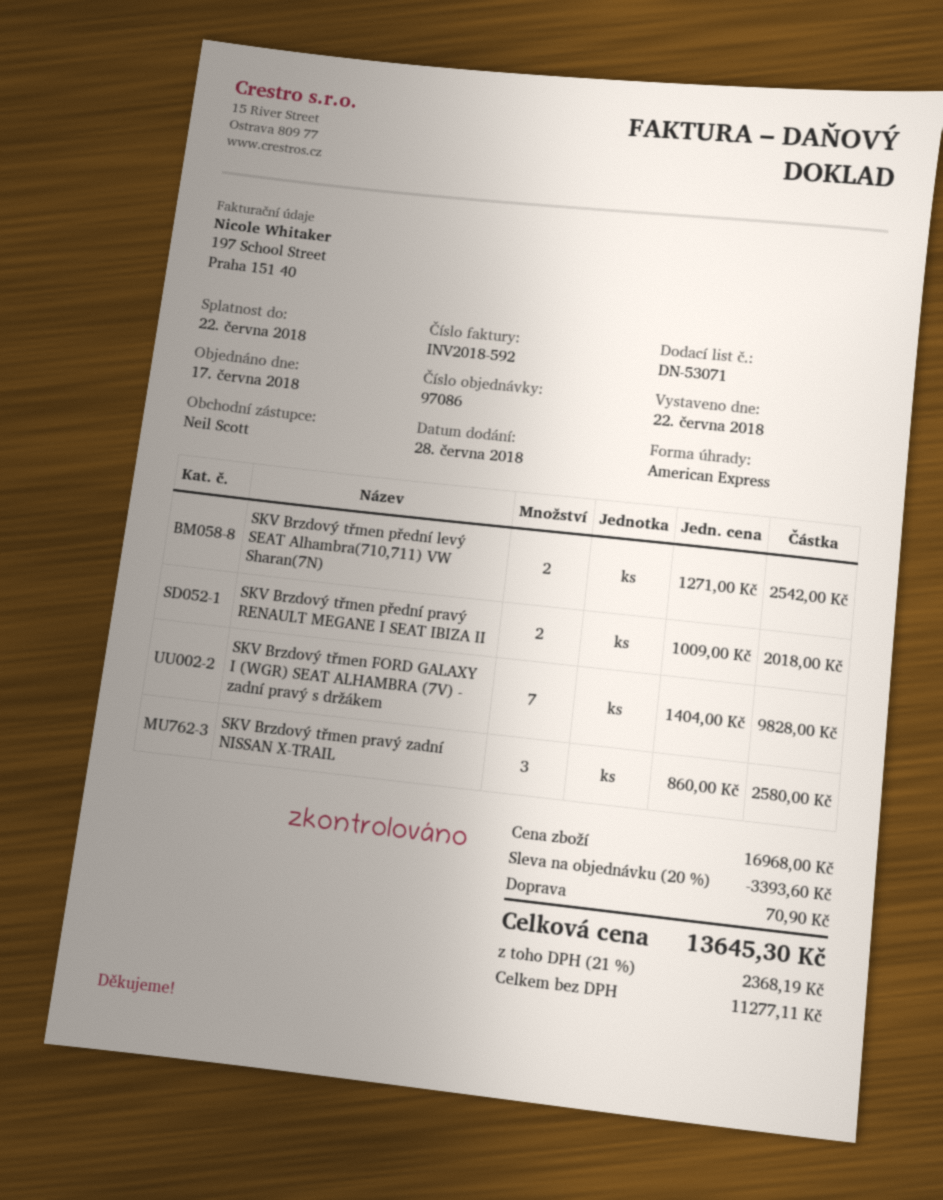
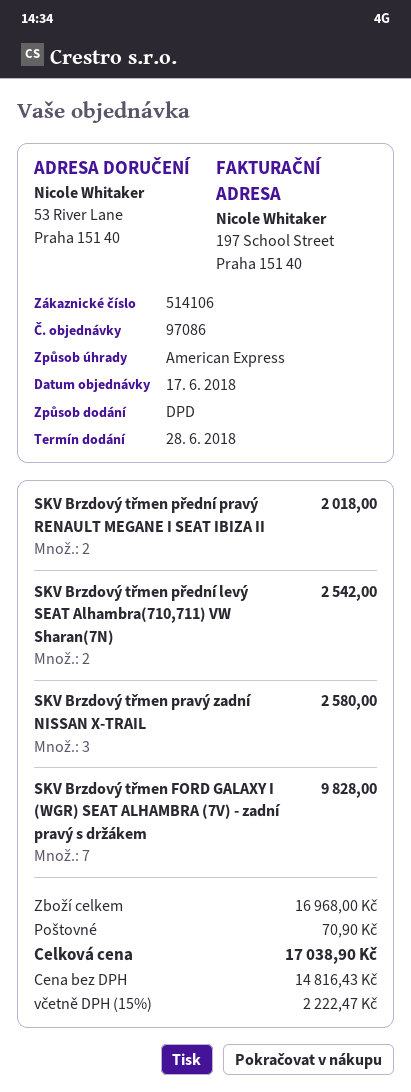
discount: 20% = 3393.60 -> none
net: 11277.11 -> 14816.43
tax: 21% = 2368.19 -> 15% = 2222.47
total: 13645.30 -> 17038.90

